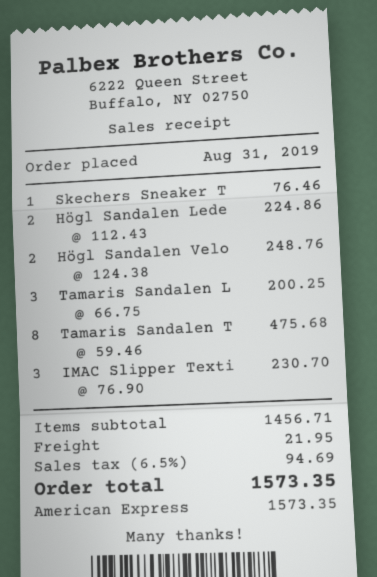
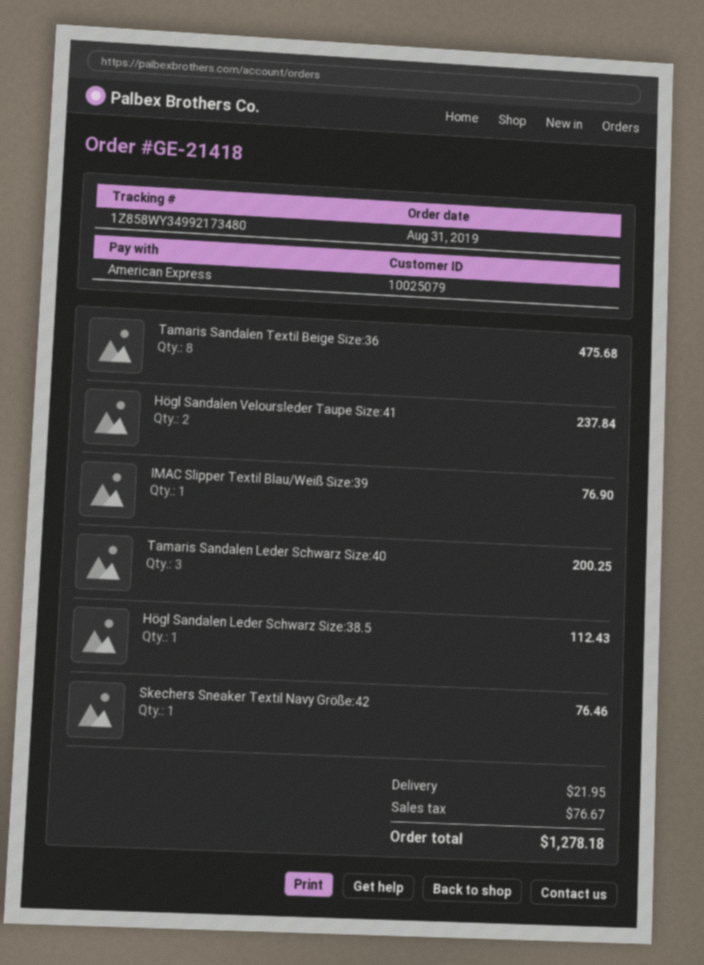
Högl Sandalen Lede: 2 for 224.86 -> 1 for 112.43
Högl Sandalen Velo: 2 for 248.76 -> 2 for 237.84
IMAC Slipper Texti: 3 for 230.70 -> 1 for 76.90
tax: 94.69 -> 76.67
total: 1573.35 -> 1278.18

